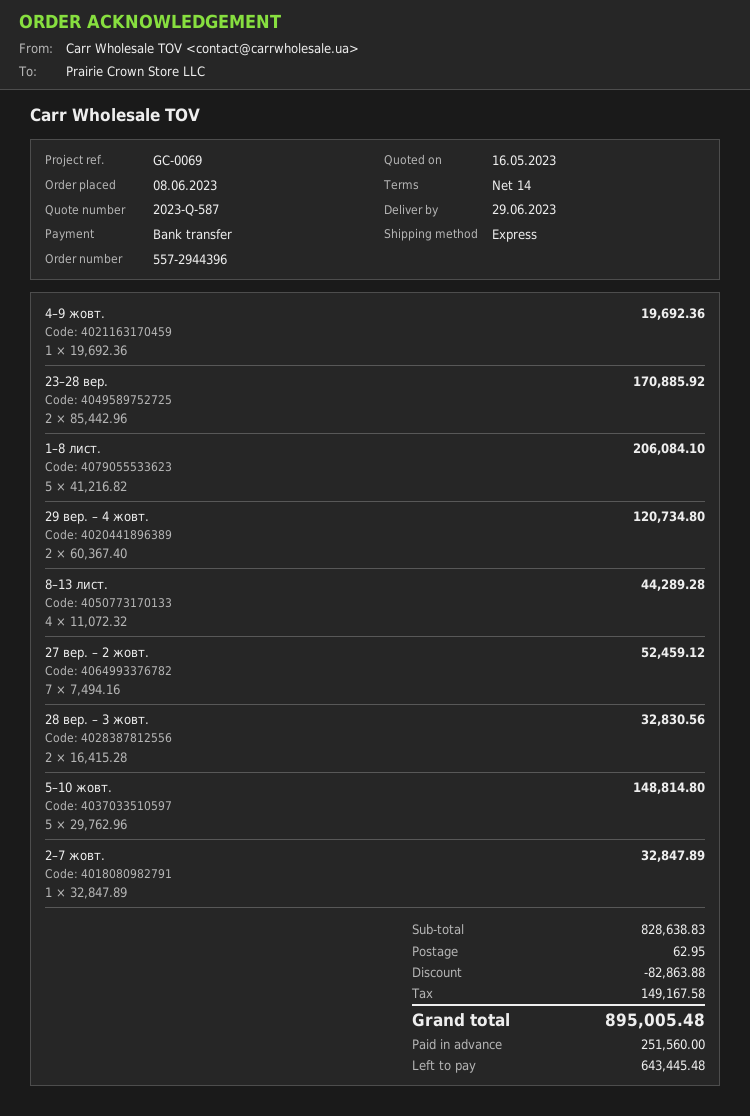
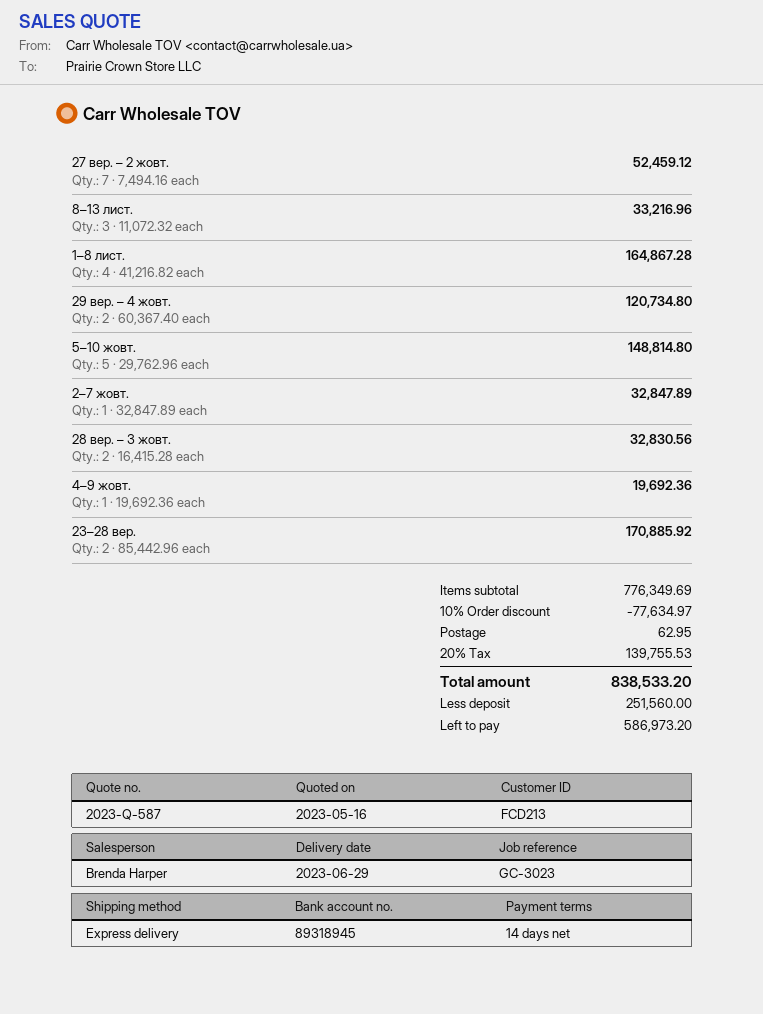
reference: GC-0069 -> GC-3023
1–8 лист.: 5 x 41216.82 = 206084.10 -> 4 x 41216.82 = 164867.28
8–13 лист.: 4 x 11072.32 = 44289.28 -> 3 x 11072.32 = 33216.96
subtotal: 828638.83 -> 776349.69
discount: 82863.88 -> 77634.97
tax: 149167.58 -> 139755.53
total: 895005.48 -> 838533.20
balance: 643445.48 -> 586973.20

